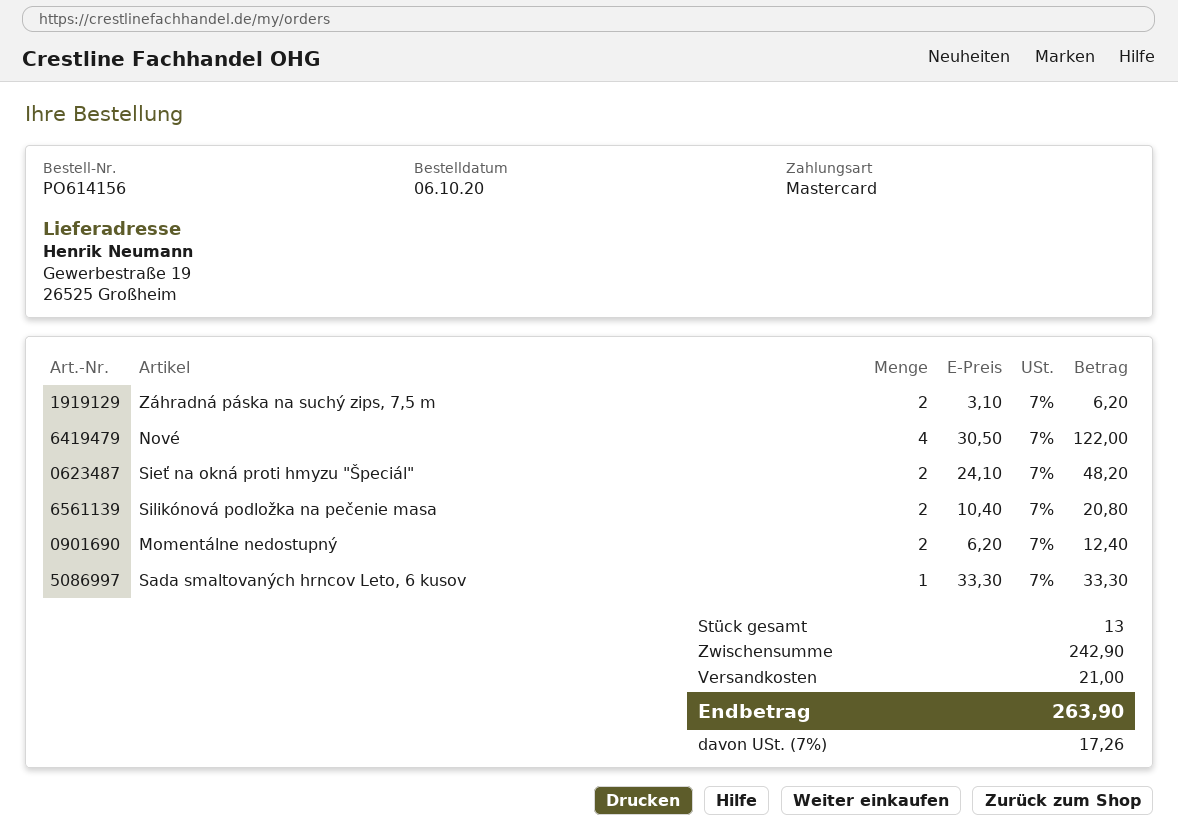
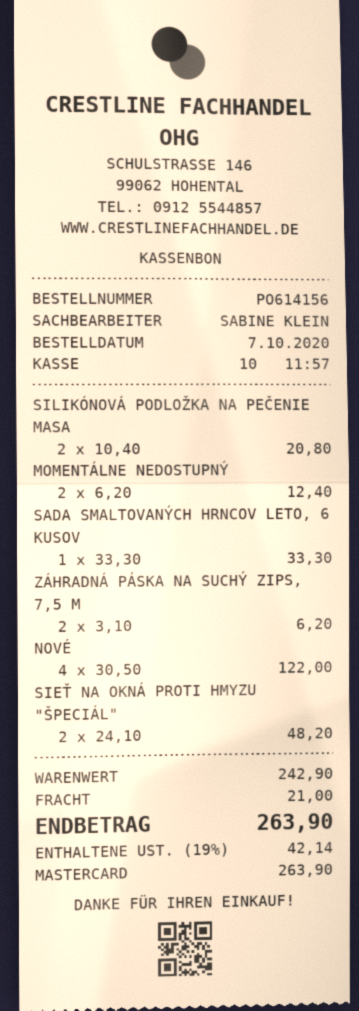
order date: 2020-10-06 -> 2020-10-07
tax: 7% = 17.26 -> 19% = 42.14

